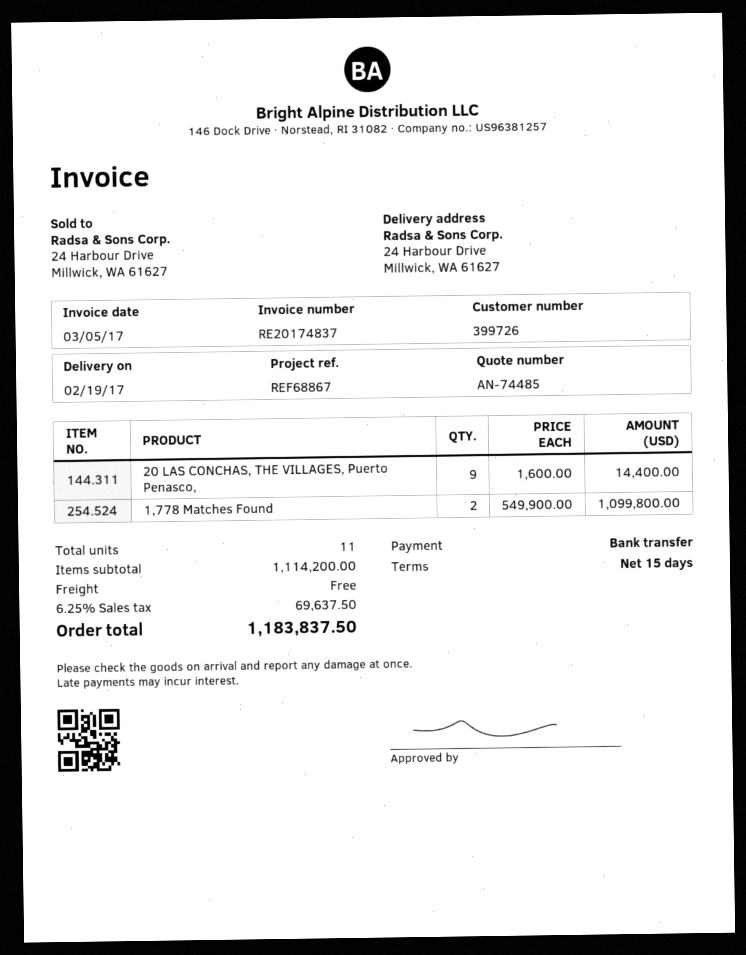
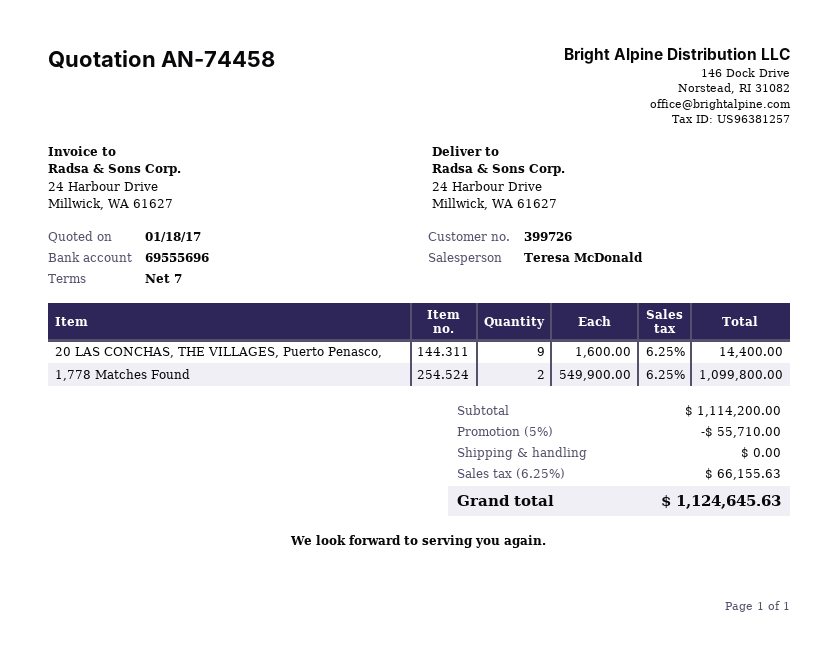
quote number: AN-74485 -> AN-74458
payment terms: 15 days -> 7 days
discount: none -> 5% = 55710.00
tax: 6.25% = 69637.50 -> 6.25% = 66155.63
total: 1183837.50 -> 1124645.63

